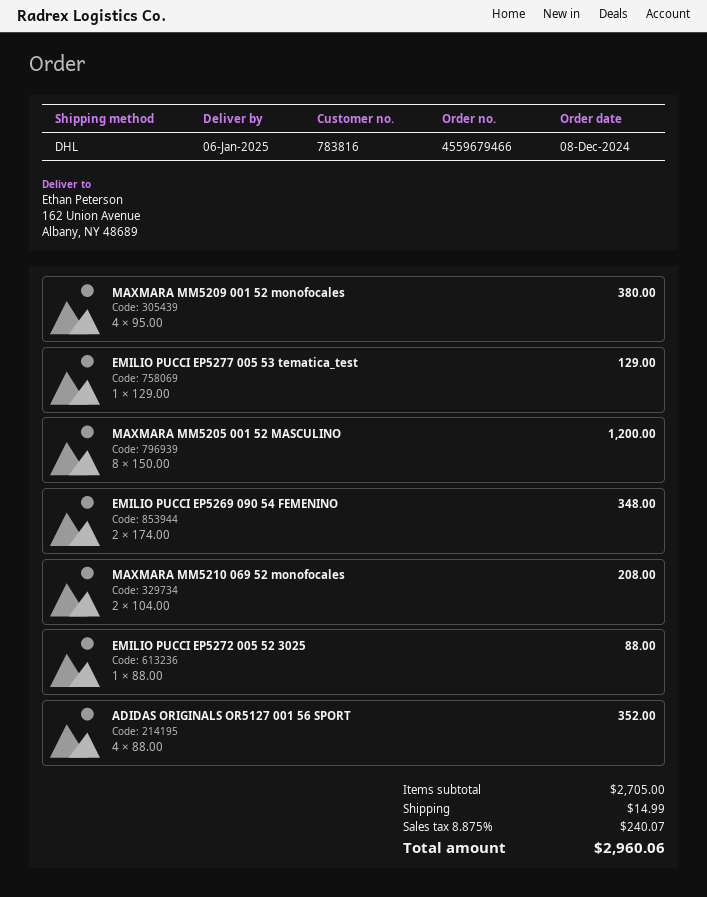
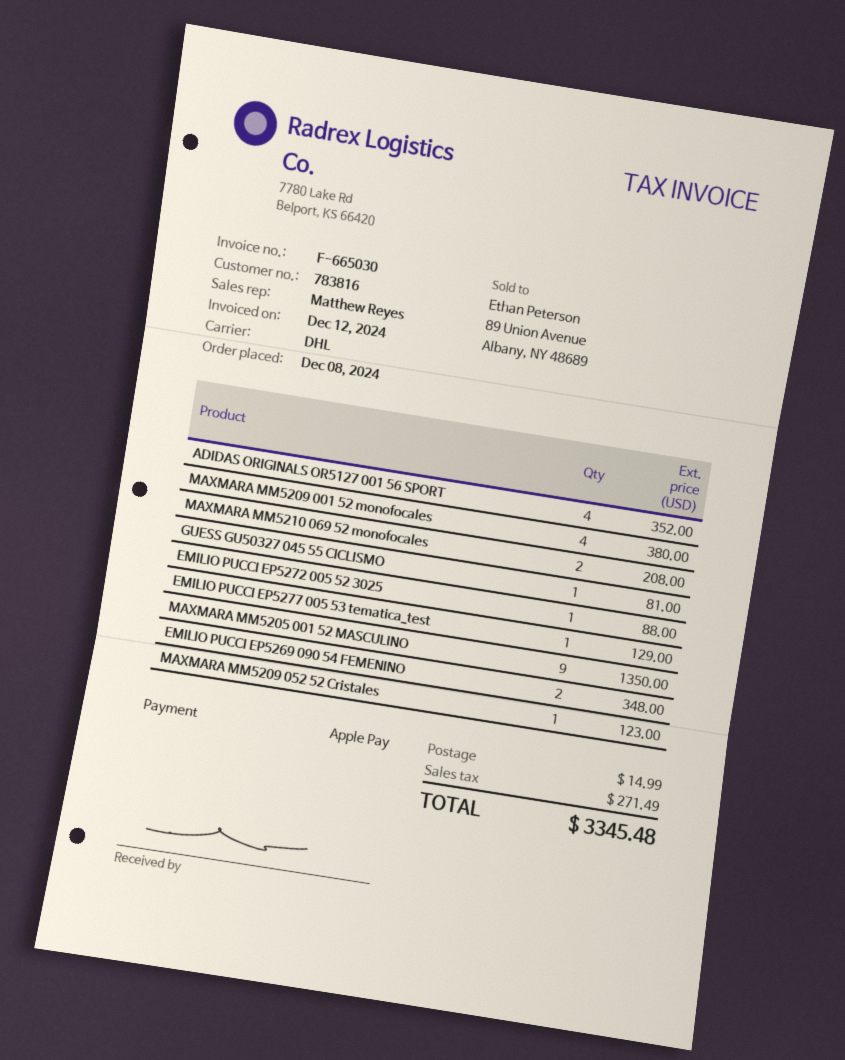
MAXMARA MM5205 001 52 MASCULINO: 8 for 1200.00 -> 9 for 1350.00
GUESS GU50327 045 55 CICLISMO: none -> 1 for 81.00
MAXMARA MM5209 052 52 Cristales: none -> 1 for 123.00
tax: 240.07 -> 271.49
total: 2960.06 -> 3345.48

